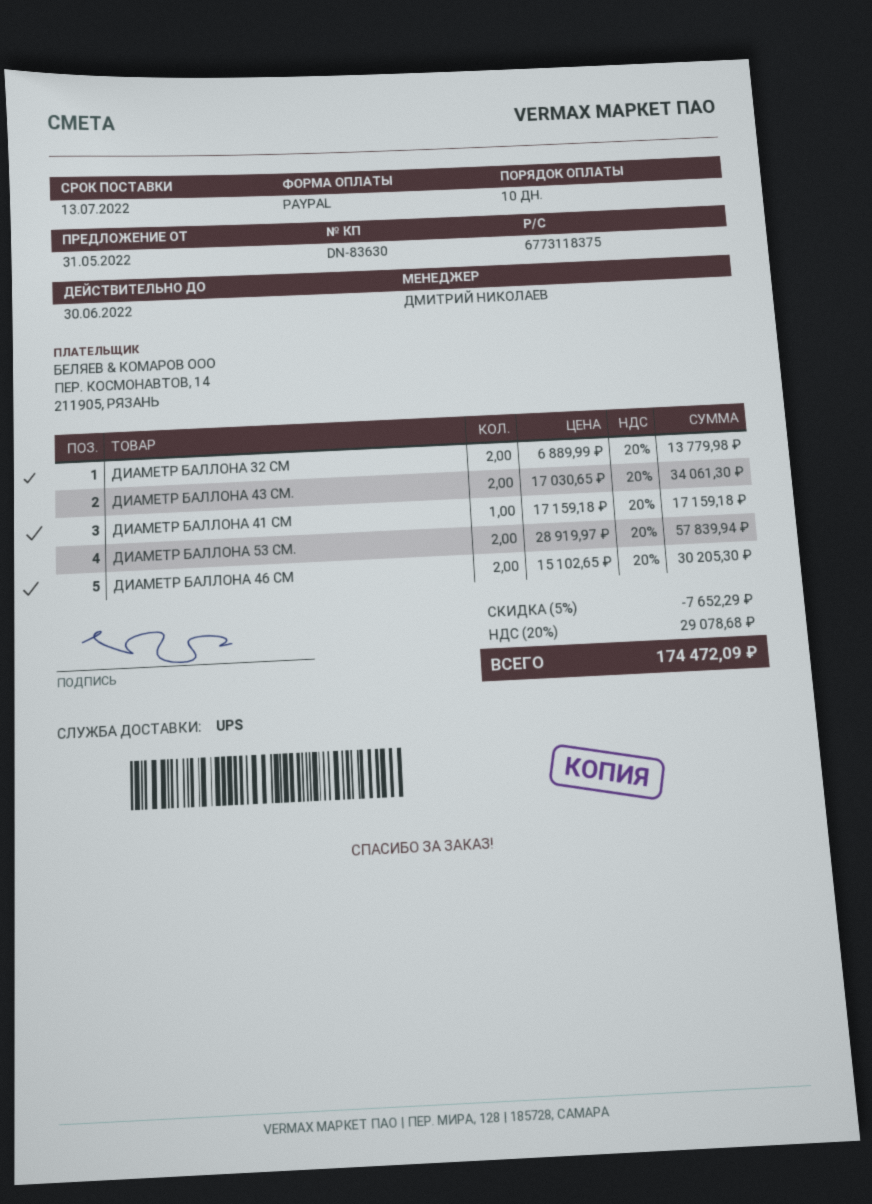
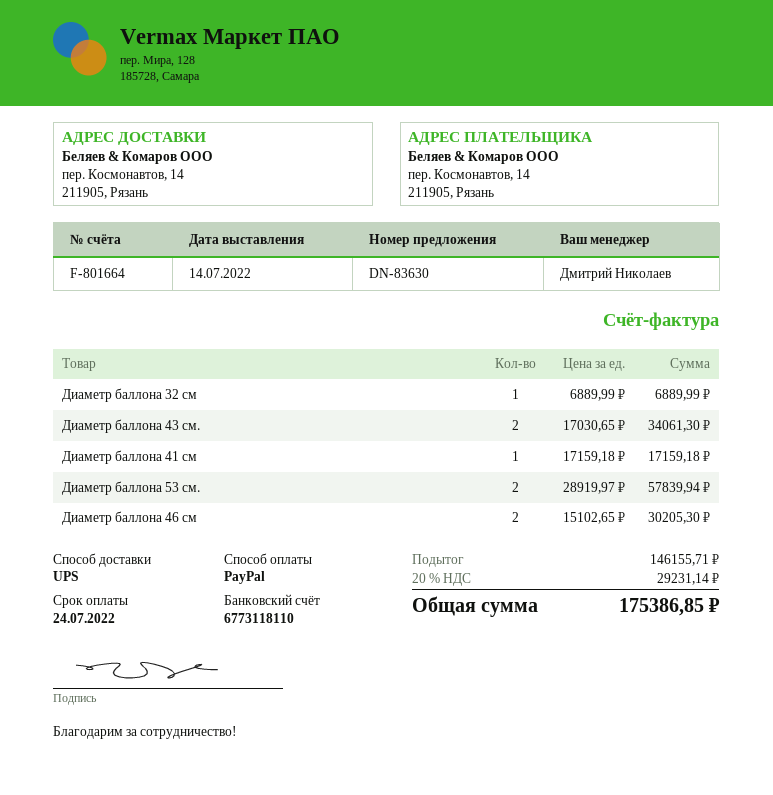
bank account: 6773118375 -> 6773118110
ДИАМЕТР БАЛЛОНА 32 СМ: 2 x 6889.99 = 13779.98 -> 1 x 6889.99 = 6889.99
discount: 5% = 7652.29 -> none
tax: 20% = 29078.68 -> 20% = 29231.14
total: 174472.09 -> 175386.85

